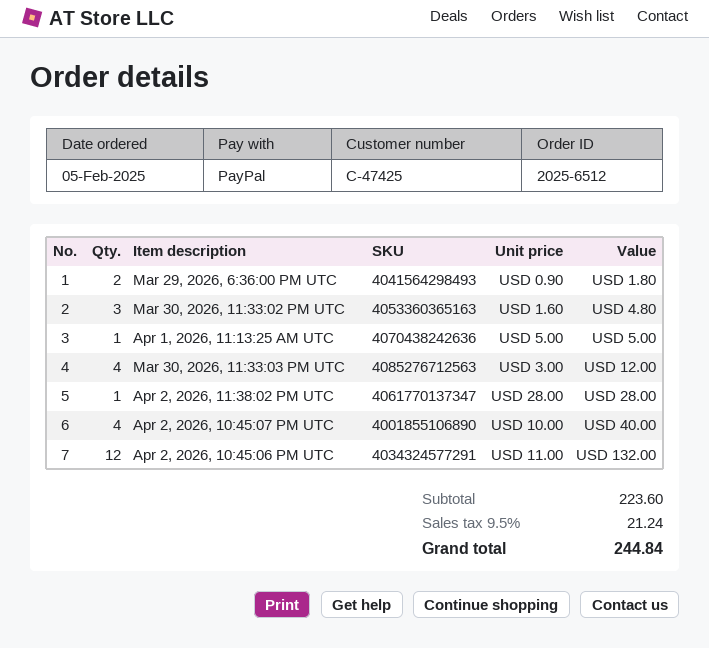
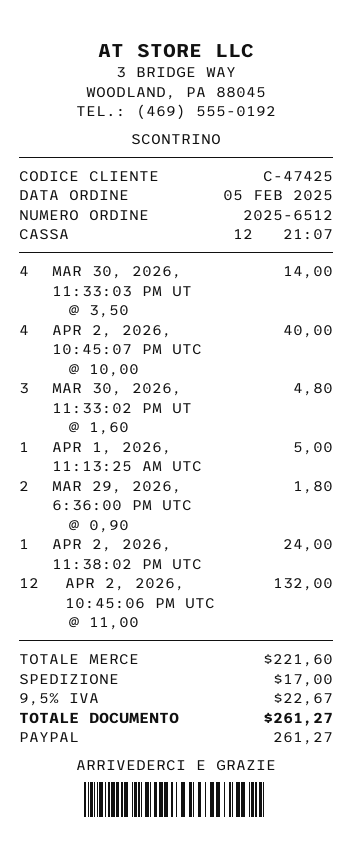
Mar 30, 2026, 11:33:03 PM UTC: 4 x 3.00 = 12.00 -> 4 x 3.50 = 14.00
Apr 2, 2026, 11:38:02 PM UTC: 1 x 28.00 = 28.00 -> 1 x 24.00 = 24.00
subtotal: 223.60 -> 221.60
shipping: none -> 17.00
tax: 9.5% = 21.24 -> 9.5% = 22.67
total: 244.84 -> 261.27

